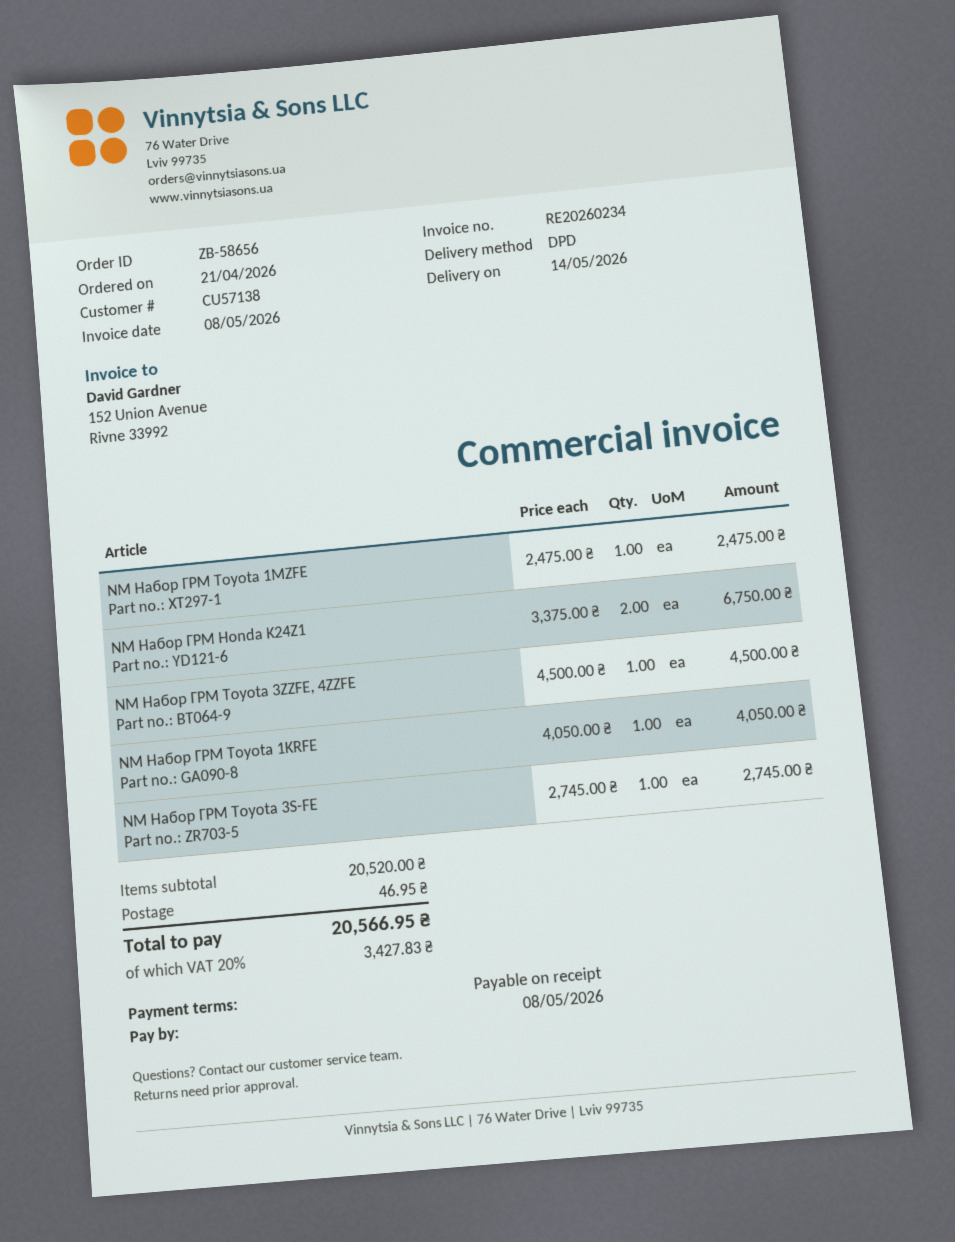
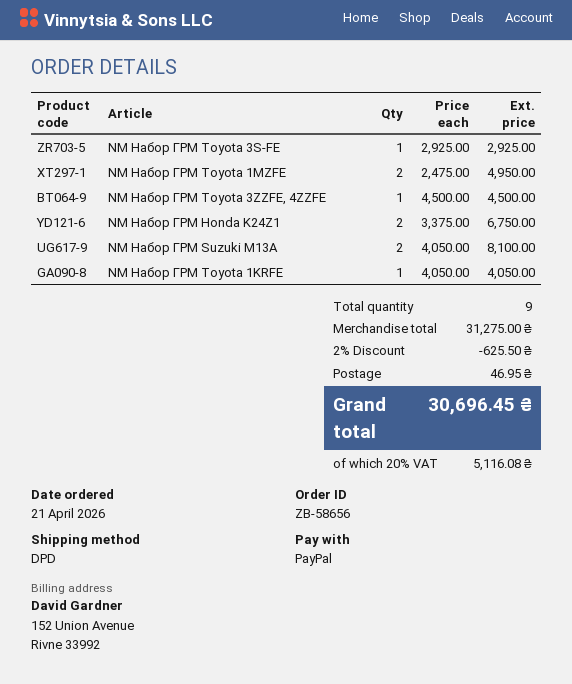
NM Набор ГРМ Toyota 1MZFE: 1 x 2475.00 = 2475.00 -> 2 x 2475.00 = 4950.00
NM Набор ГРМ Toyota 3S-FE: 1 x 2745.00 = 2745.00 -> 1 x 2925.00 = 2925.00
NM Набор ГРМ Suzuki M13A: none -> 2 x 4050.00 = 8100.00
subtotal: 20520.00 -> 31275.00
discount: none -> 2% = 625.50
tax: 20% = 3427.83 -> 20% = 5116.08
total: 20566.95 -> 30696.45

